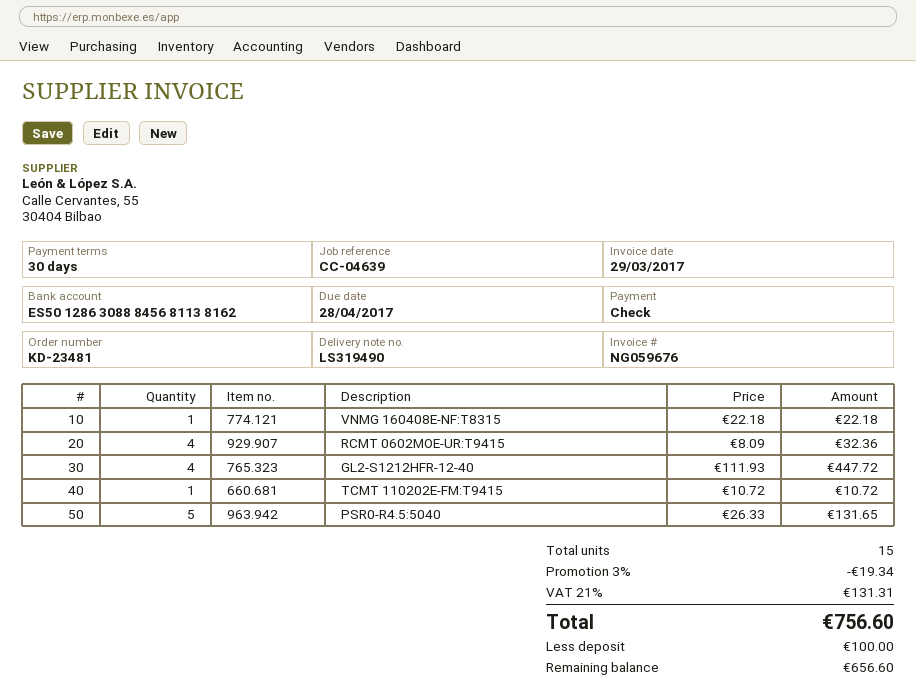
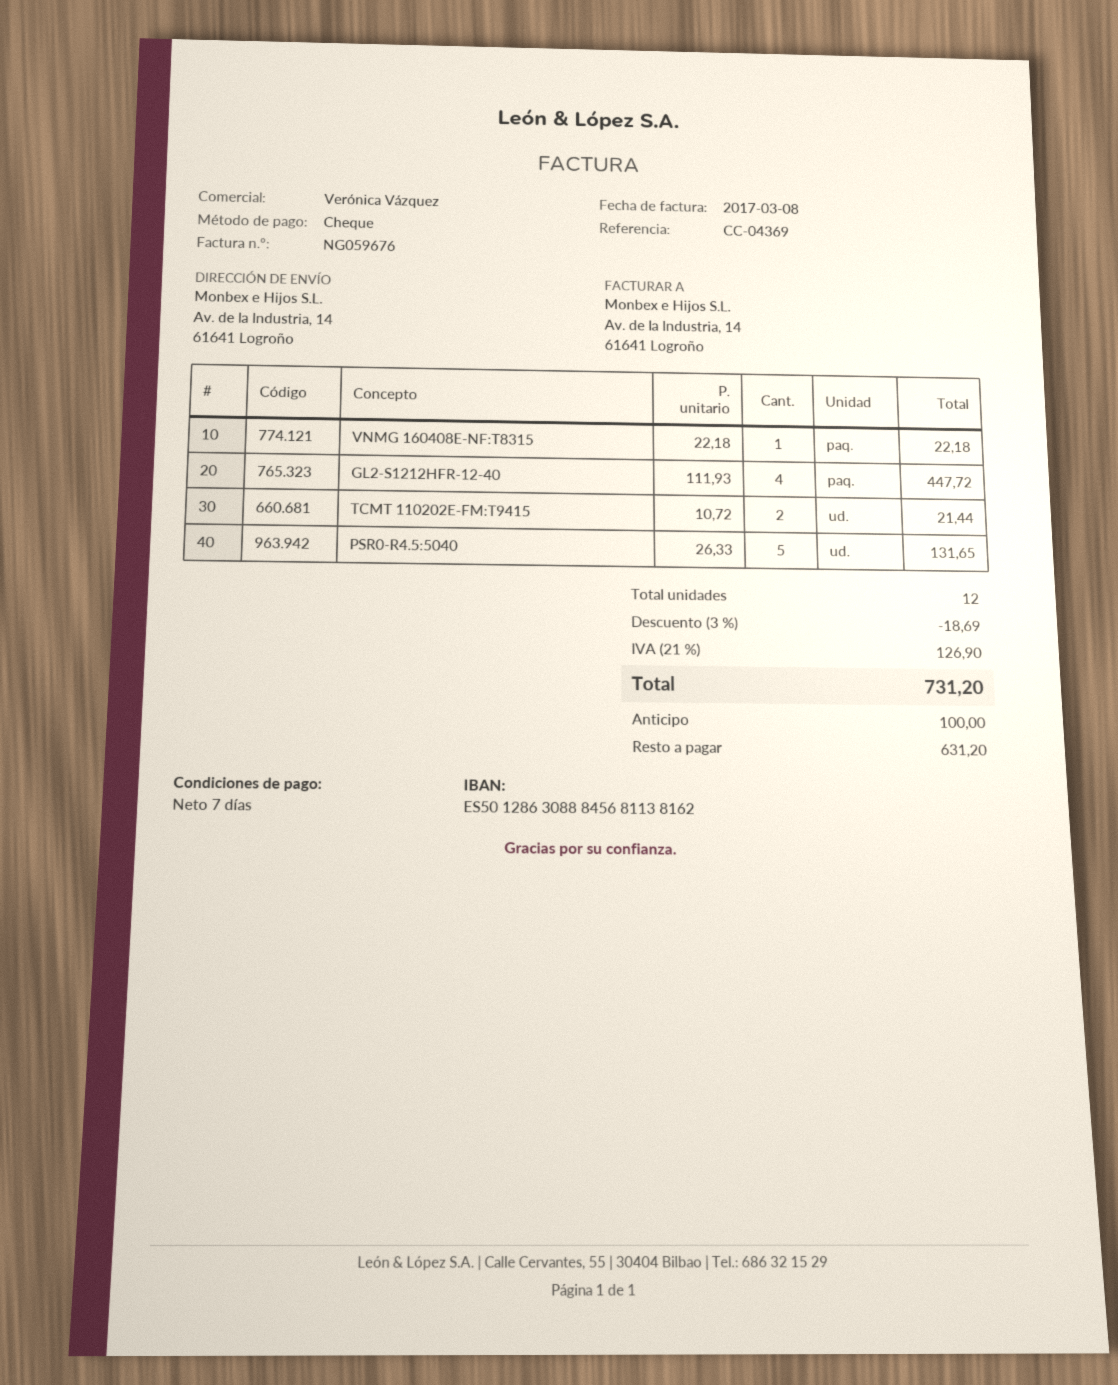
invoice date: 2017-03-29 -> 2017-03-08
payment terms: 30 days -> 7 days
reference: CC-04639 -> CC-04369
RCMT 0602MOE-UR:T9415: 4 x 8.09 = 32.36 -> none
TCMT 110202E-FM:T9415: 1 x 10.72 = 10.72 -> 2 x 10.72 = 21.44
total quantity: 15 -> 12
discount: 3% = 19.34 -> 3% = 18.69
tax: 21% = 131.31 -> 21% = 126.90
total: 756.60 -> 731.20
balance: 656.60 -> 631.20

